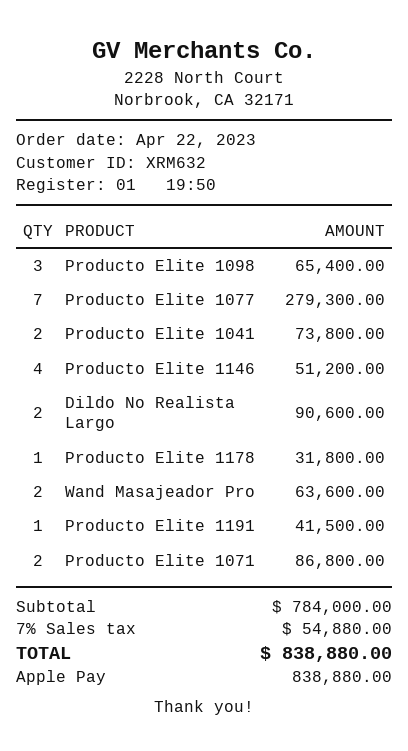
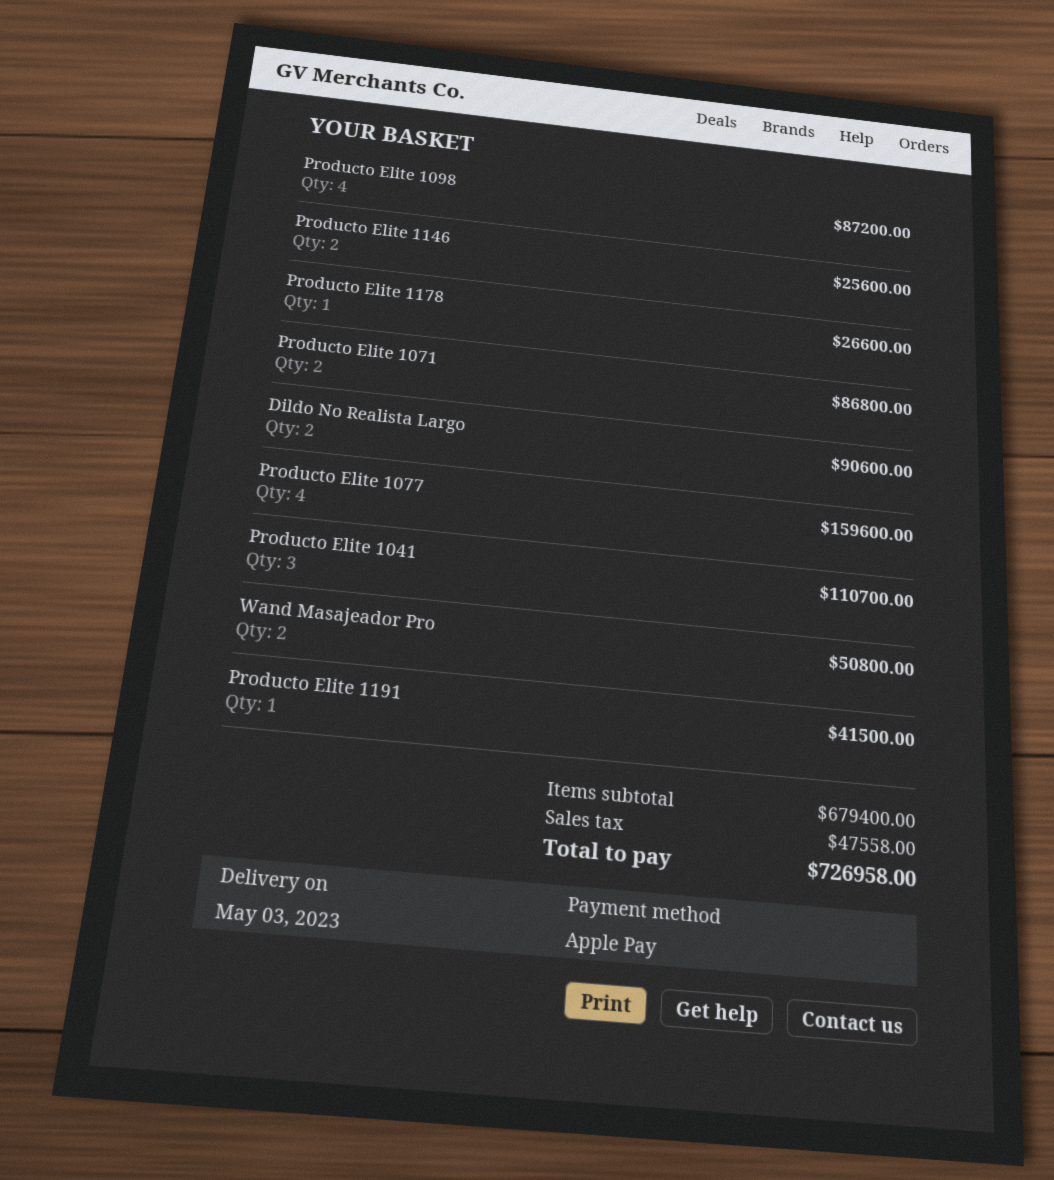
Producto Elite 1098: 3 for 65400.00 -> 4 for 87200.00
Producto Elite 1077: 7 for 279300.00 -> 4 for 159600.00
Producto Elite 1041: 2 for 73800.00 -> 3 for 110700.00
Producto Elite 1146: 4 for 51200.00 -> 2 for 25600.00
Producto Elite 1178: 1 for 31800.00 -> 1 for 26600.00
Wand Masajeador Pro: 2 for 63600.00 -> 2 for 50800.00
subtotal: 784000.00 -> 679400.00
tax: 54880.00 -> 47558.00
total: 838880.00 -> 726958.00

